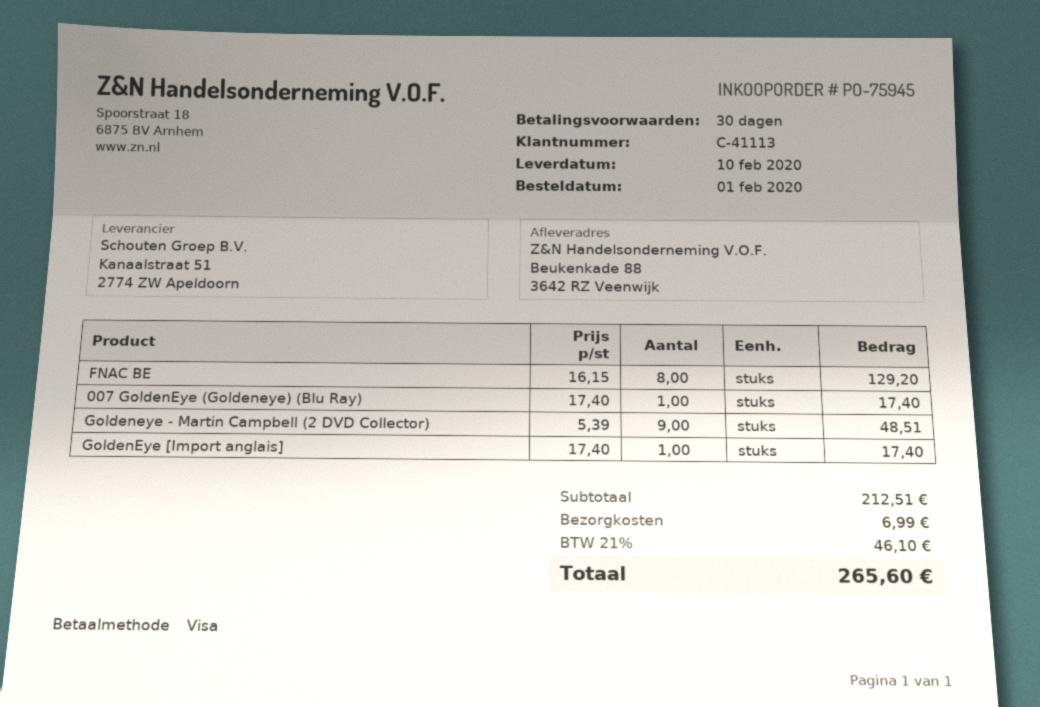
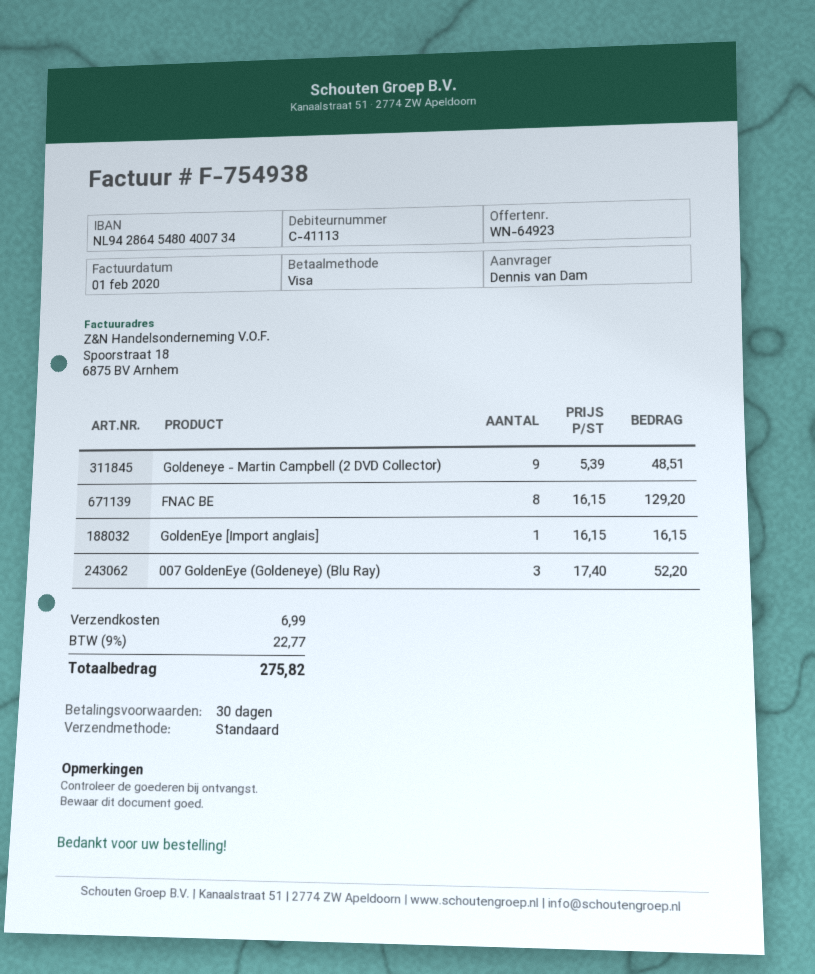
007 GoldenEye (Goldeneye) (Blu Ray): 1 x 17.40 = 17.40 -> 3 x 17.40 = 52.20
GoldenEye [Import anglais]: 1 x 17.40 = 17.40 -> 1 x 16.15 = 16.15
tax: 21% = 46.10 -> 9% = 22.77
total: 265.60 -> 275.82

